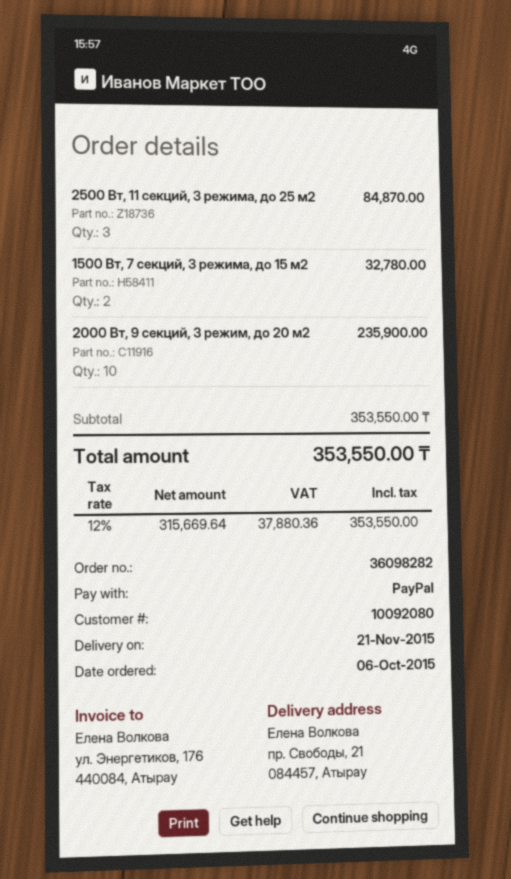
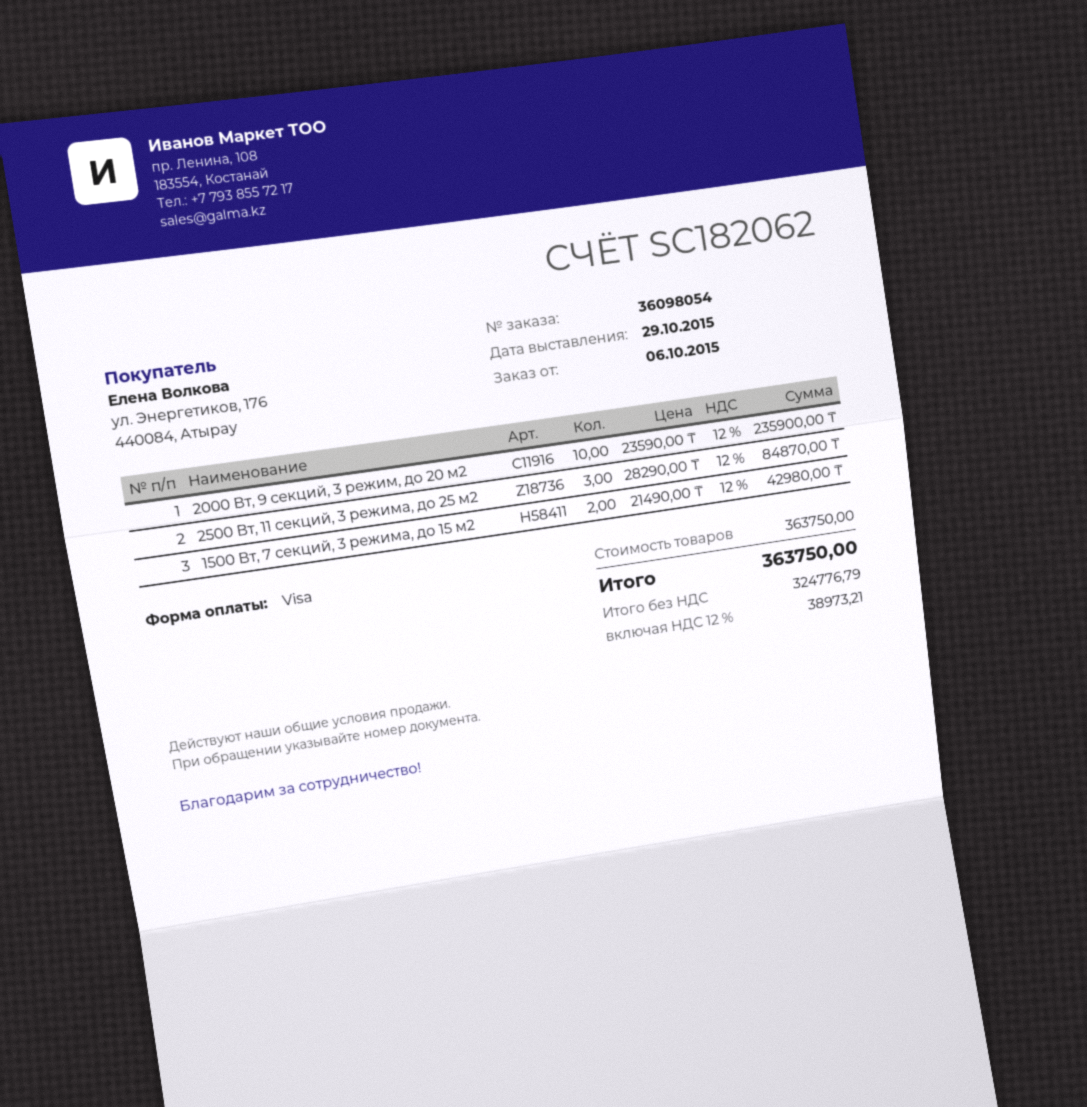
order number: 36098282 -> 36098054
payment method: PayPal -> Visa
1500 Вт, 7 секций, 3 режима, до 15 м2: 2 for 32780.00 -> 2 for 42980.00
subtotal: 353550.00 -> 363750.00
net: 315669.64 -> 324776.79
tax: 12% = 37880.36 -> 12% = 38973.21
total: 353550.00 -> 363750.00

